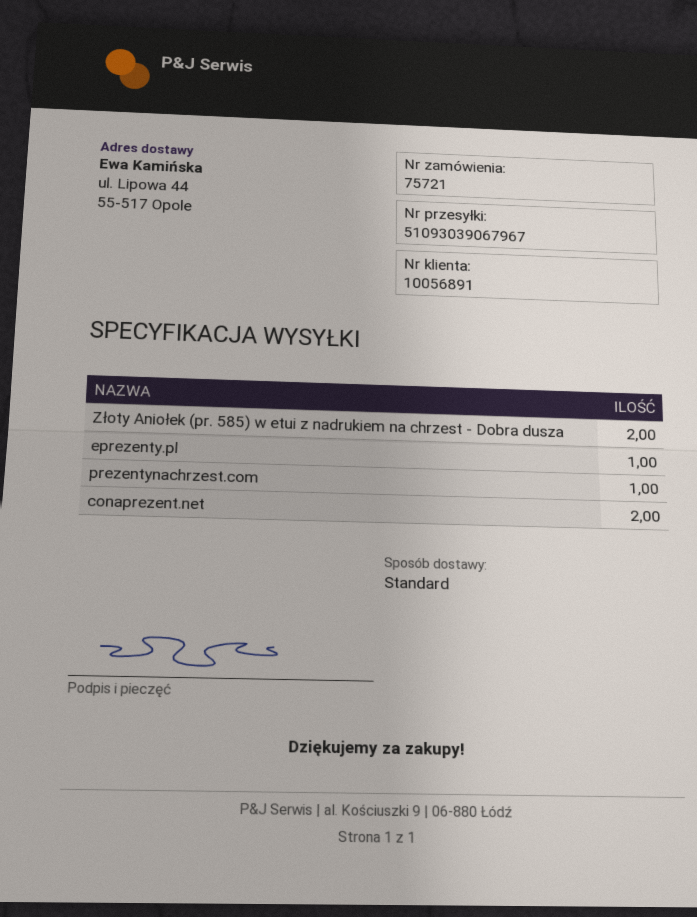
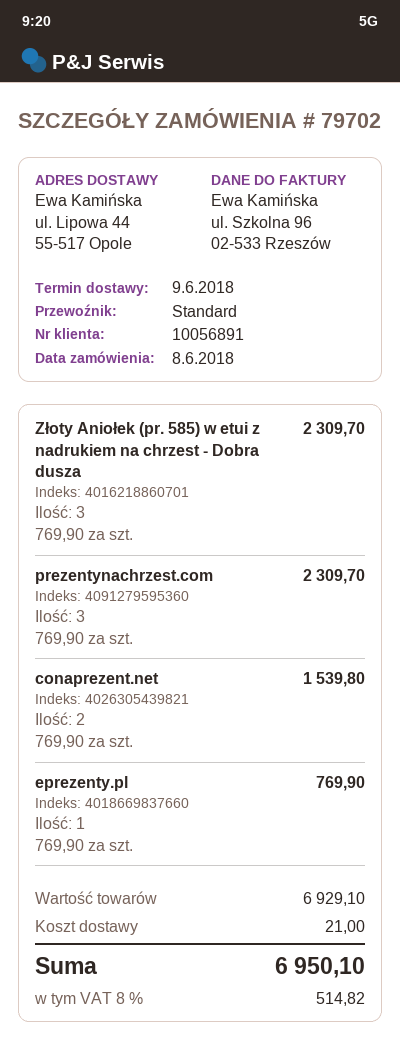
order number: 75721 -> 79702
Złoty Aniołek (pr. 585) w etui z nadrukiem na chrzest - Dobra dusza: 2 -> 3
prezentynachrzest.com: 1 -> 3

